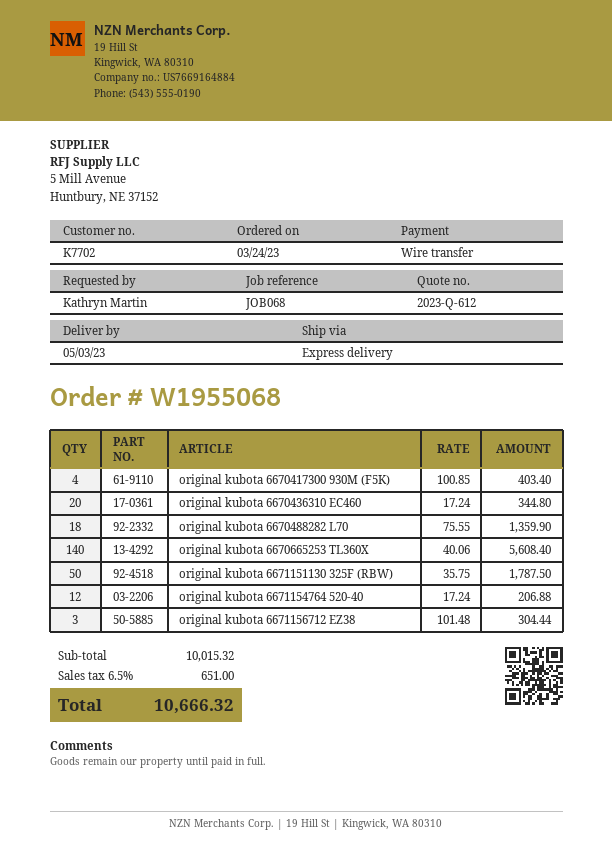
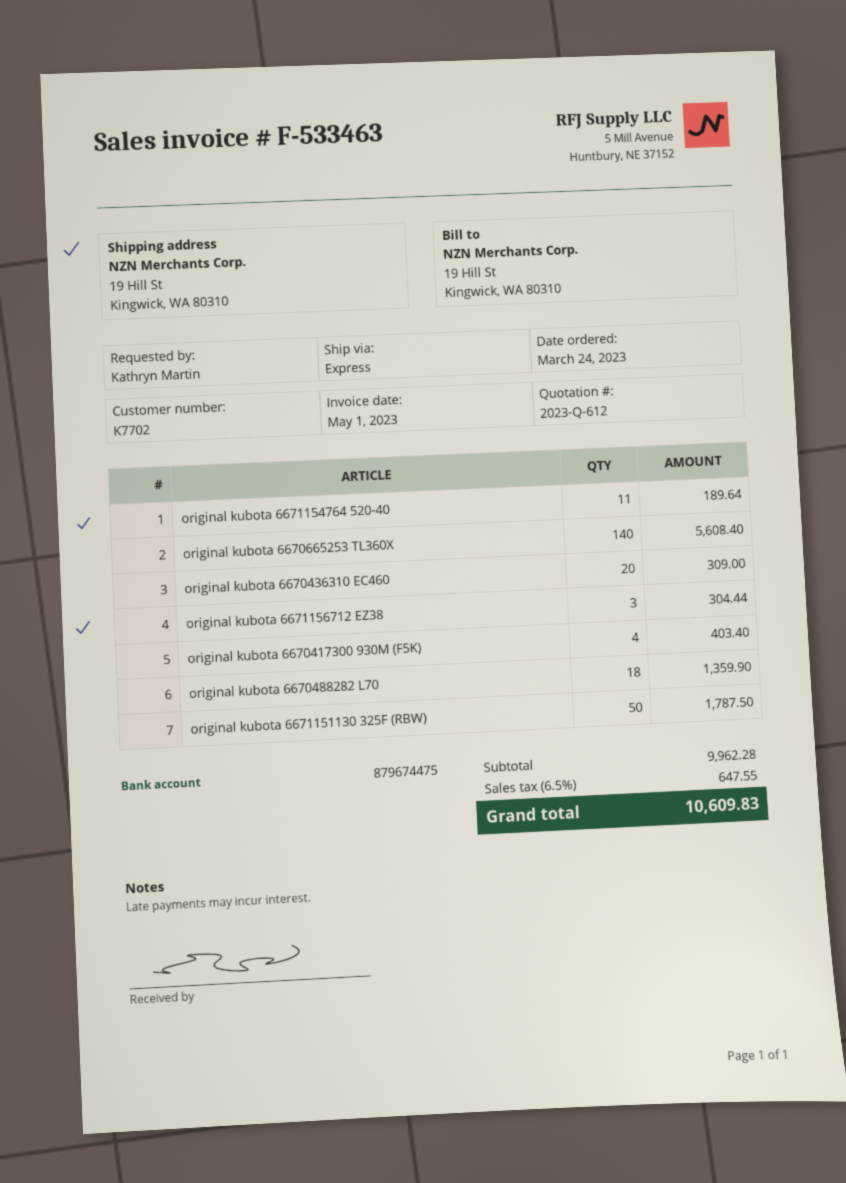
original kubota 6670436310 EC460: 20 for 344.80 -> 20 for 309.00
original kubota 6671154764 520-40: 12 for 206.88 -> 11 for 189.64
subtotal: 10015.32 -> 9962.28
tax: 6.5% = 651.00 -> 6.5% = 647.55
total: 10666.32 -> 10609.83

